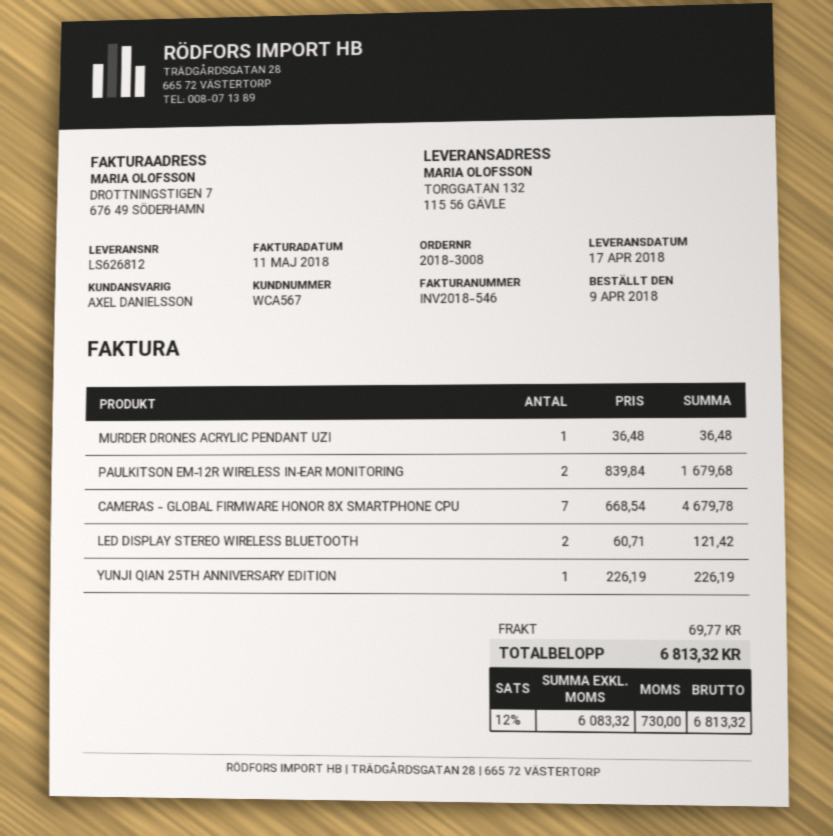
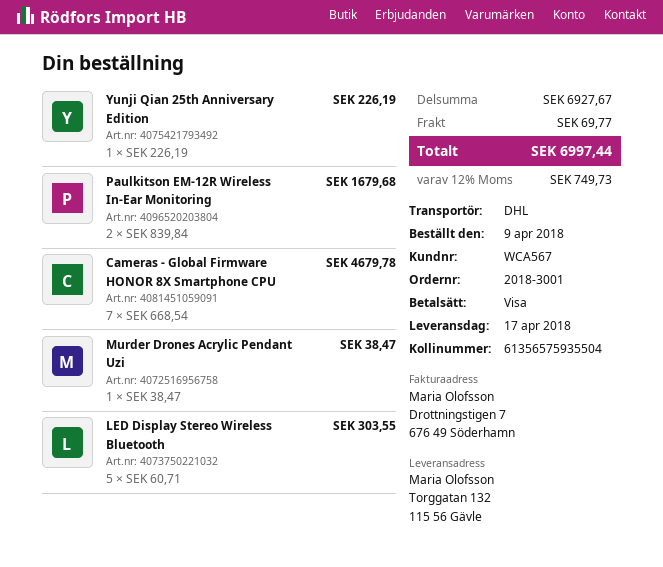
order number: 2018-3008 -> 2018-3001
MURDER DRONES ACRYLIC PENDANT UZI: 1 x 36.48 = 36.48 -> 1 x 38.47 = 38.47
LED DISPLAY STEREO WIRELESS BLUETOOTH: 2 x 60.71 = 121.42 -> 5 x 60.71 = 303.55
tax: 12% = 730.00 -> 12% = 749.73
total: 6813.32 -> 6997.44

